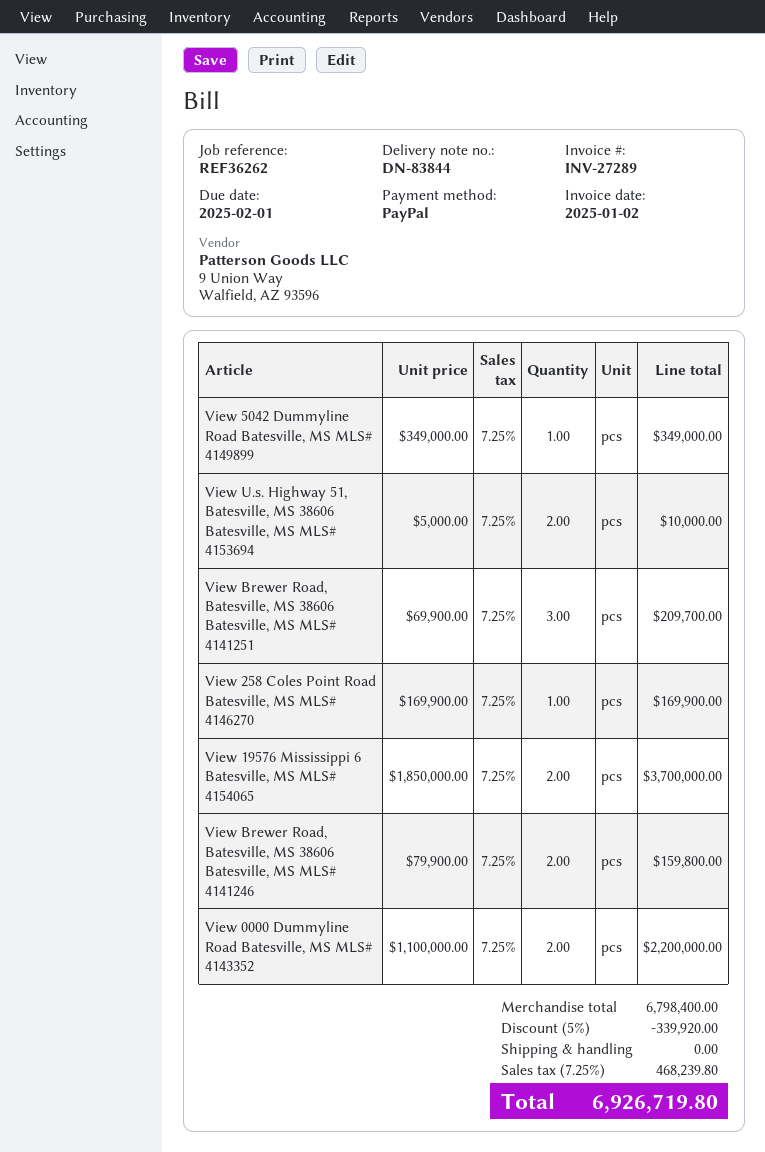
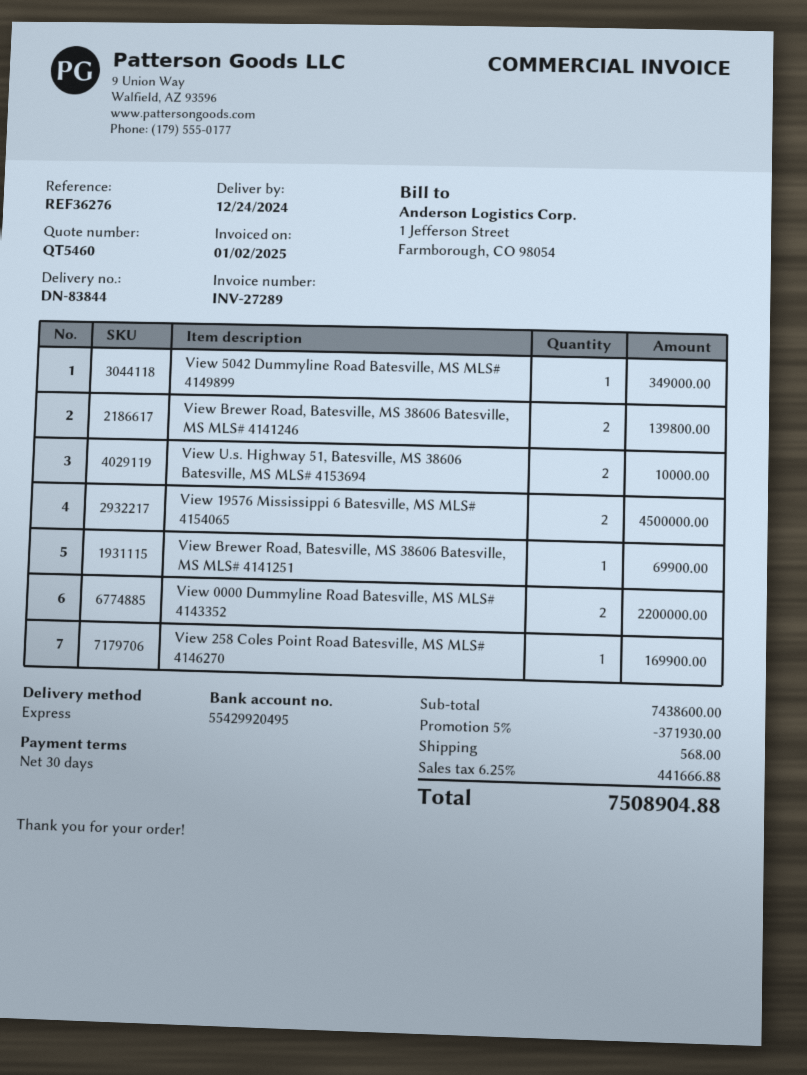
reference: REF36262 -> REF36276
View Brewer Road, Batesville, MS 38606 Batesville, MS MLS# 4141251: 3 for 209700.00 -> 1 for 69900.00
View 19576 Mississippi 6 Batesville, MS MLS# 4154065: 2 for 3700000.00 -> 2 for 4500000.00
View Brewer Road, Batesville, MS 38606 Batesville, MS MLS# 4141246: 2 for 159800.00 -> 2 for 139800.00
subtotal: 6798400.00 -> 7438600.00
discount: 5% = 339920.00 -> 5% = 371930.00
shipping: 0.00 -> 568.00
tax: 7.25% = 468239.80 -> 6.25% = 441666.88
total: 6926719.80 -> 7508904.88

